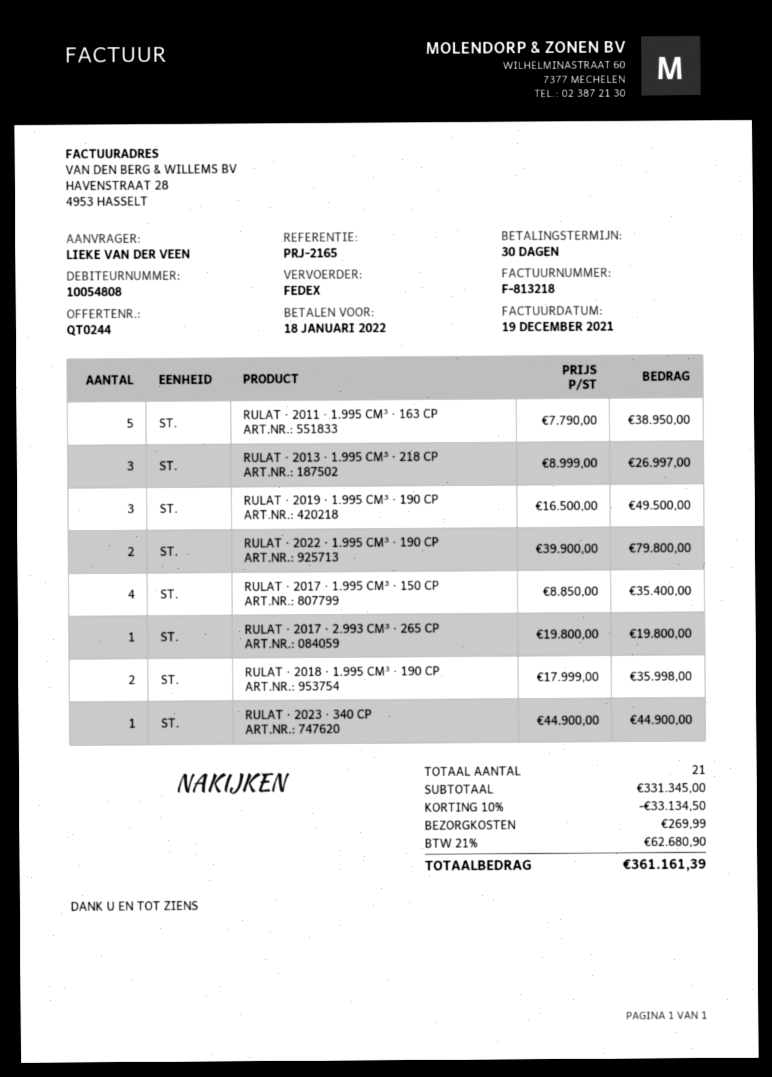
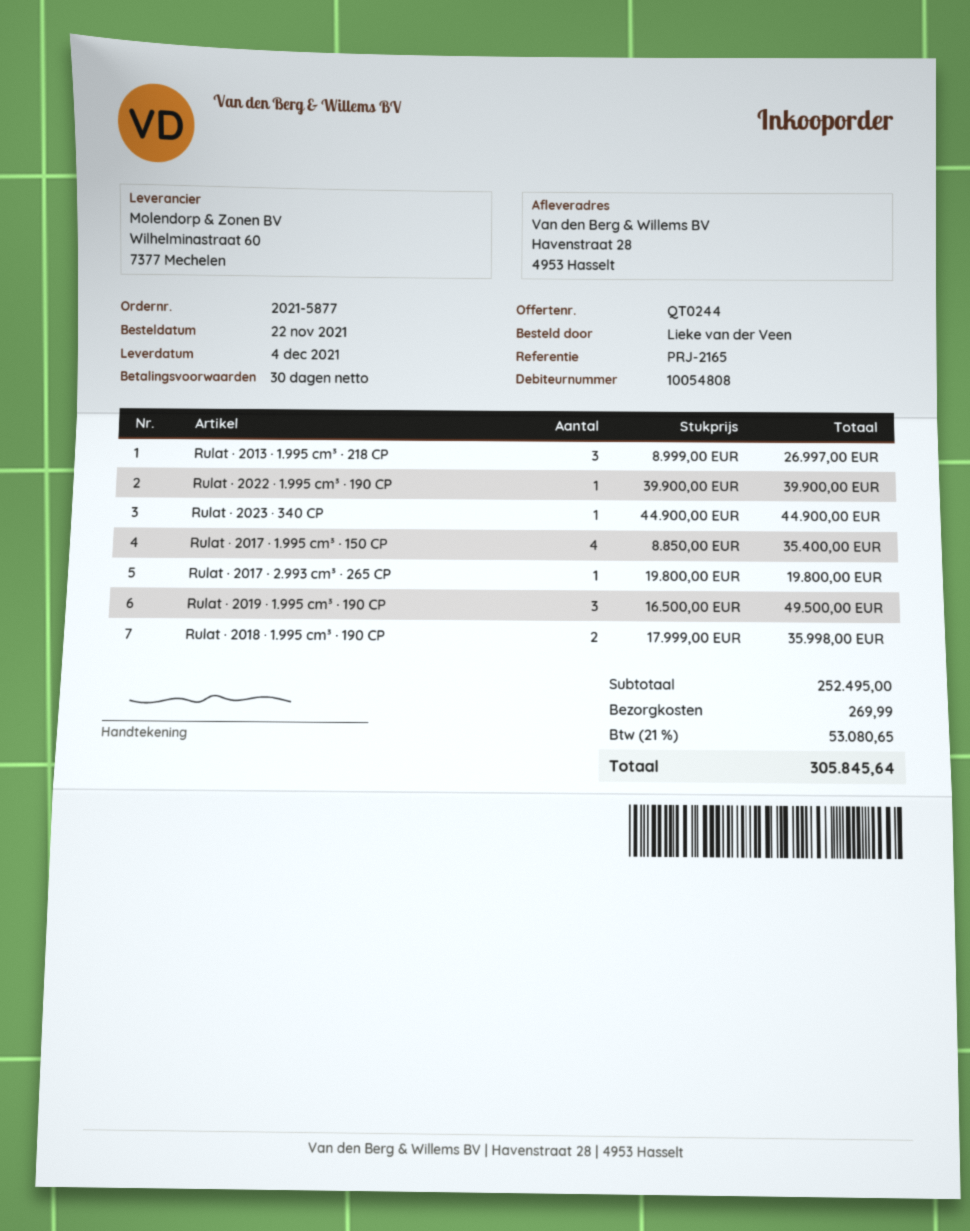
RULAT · 2011 · 1.995 CM³ · 163 CP: 5 x 7790.00 = 38950.00 -> none
RULAT · 2022 · 1.995 CM³ · 190 CP: 2 x 39900.00 = 79800.00 -> 1 x 39900.00 = 39900.00
subtotal: 331345.00 -> 252495.00
discount: 10% = 33134.50 -> none
tax: 21% = 62680.90 -> 21% = 53080.65
total: 361161.39 -> 305845.64

